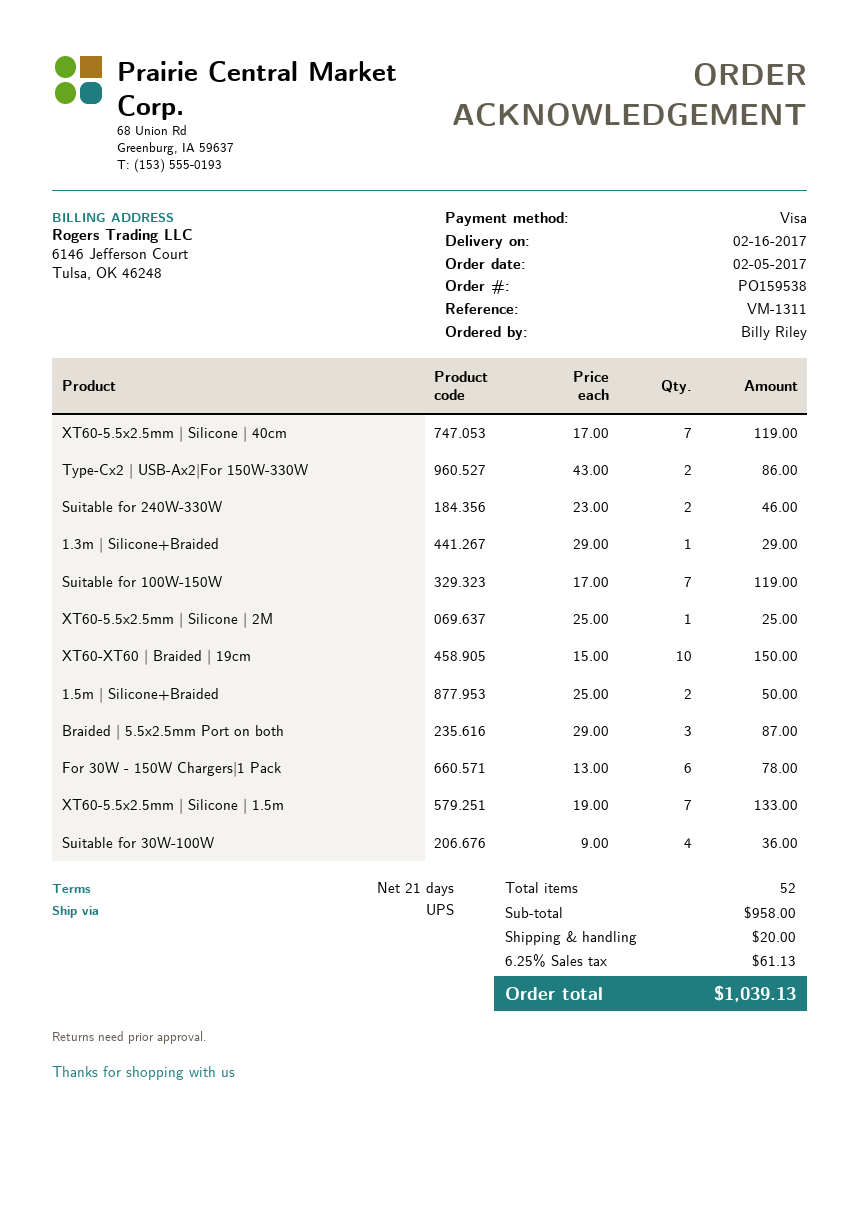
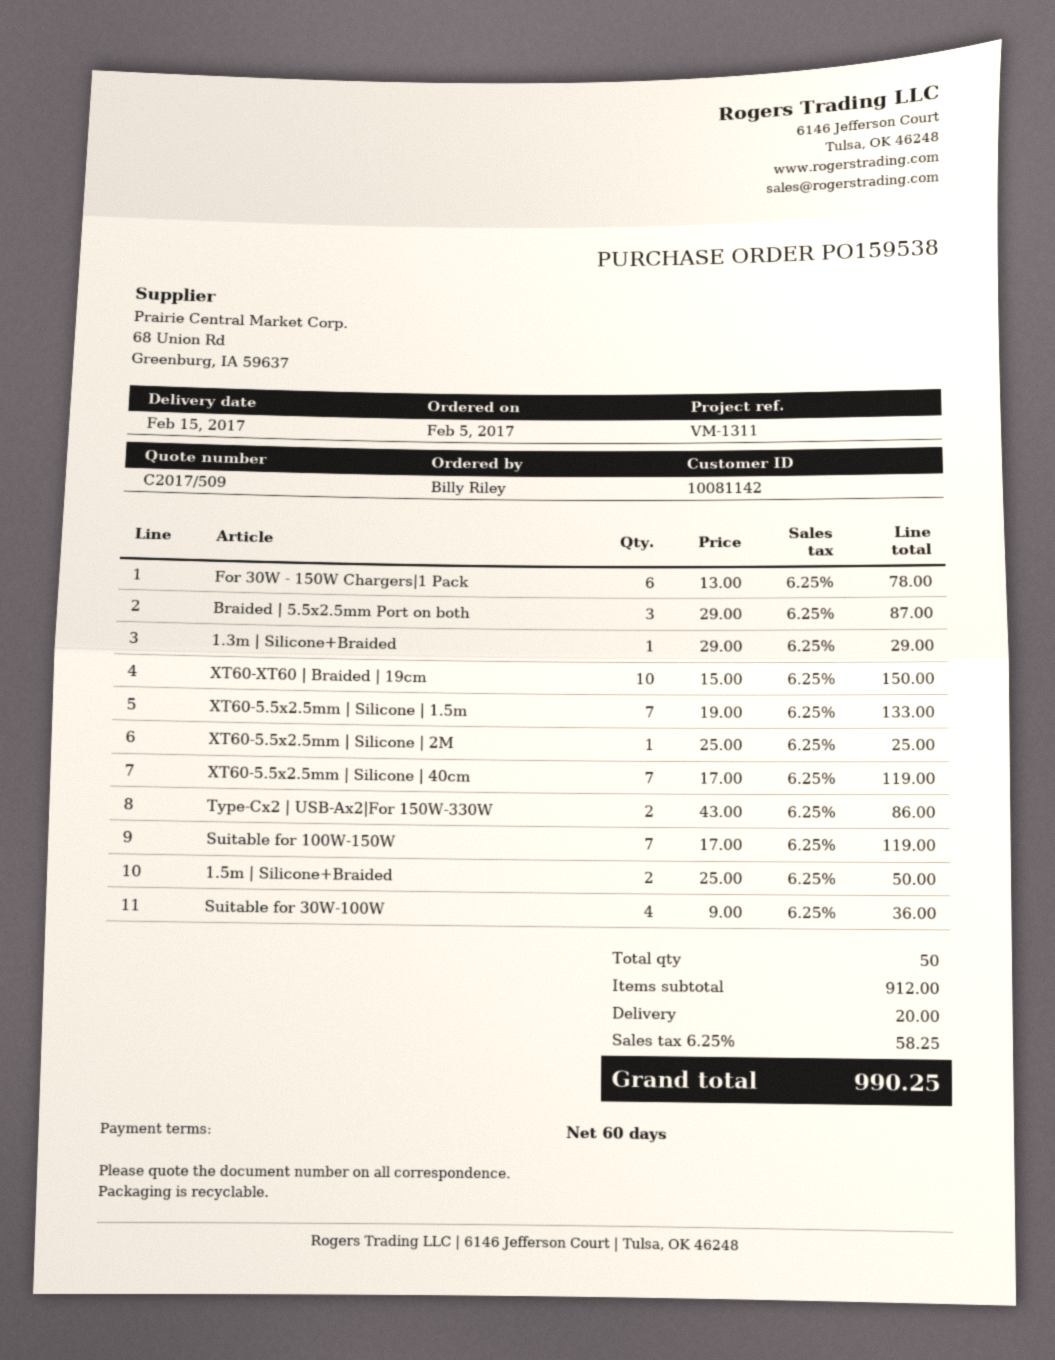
delivery date: 2017-02-16 -> 2017-02-15
payment terms: 21 days -> 60 days
Suitable for 240W-330W: 2 x 23.00 = 46.00 -> none
total quantity: 52 -> 50
subtotal: 958.00 -> 912.00
tax: 6.25% = 61.13 -> 6.25% = 58.25
total: 1039.13 -> 990.25

